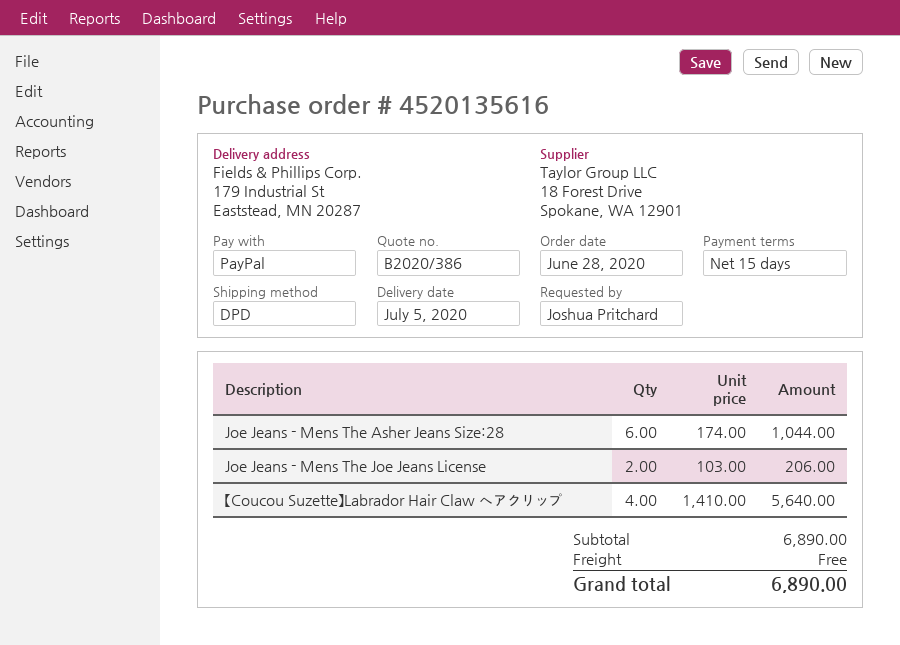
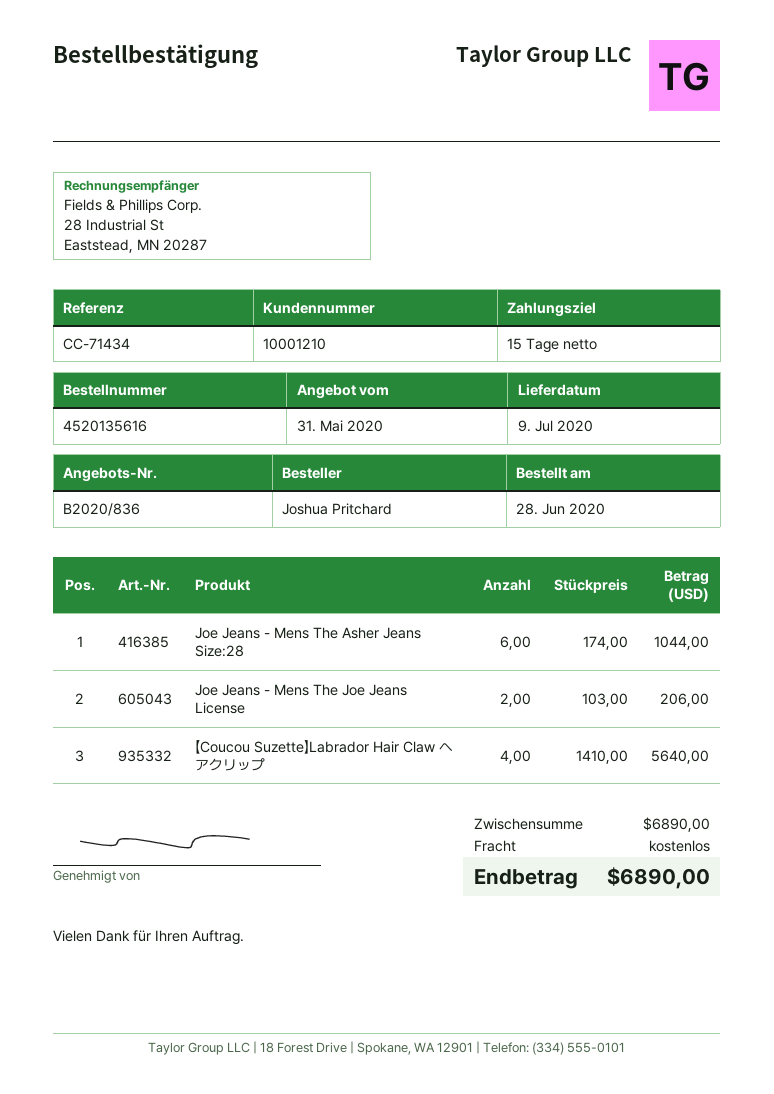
quote number: B2020/386 -> B2020/836
delivery date: 2020-07-05 -> 2020-07-09

